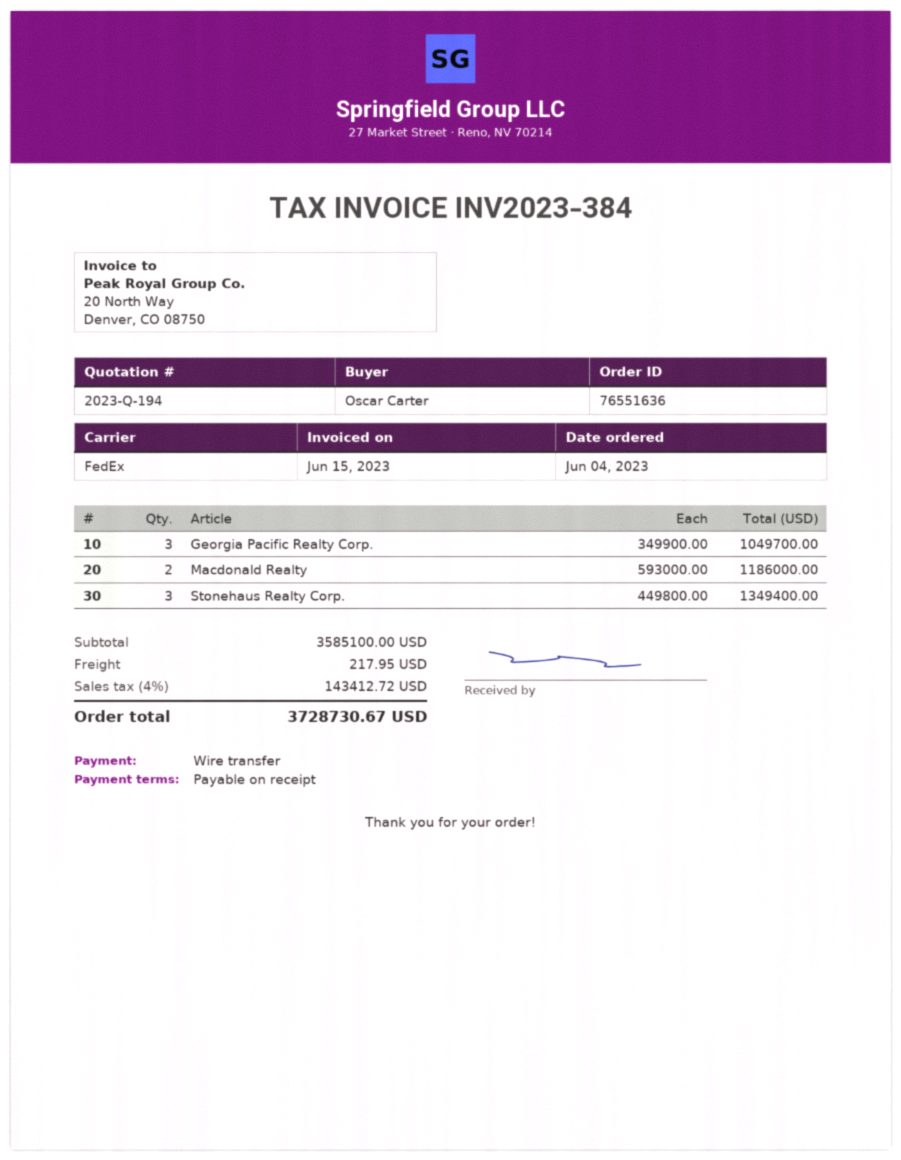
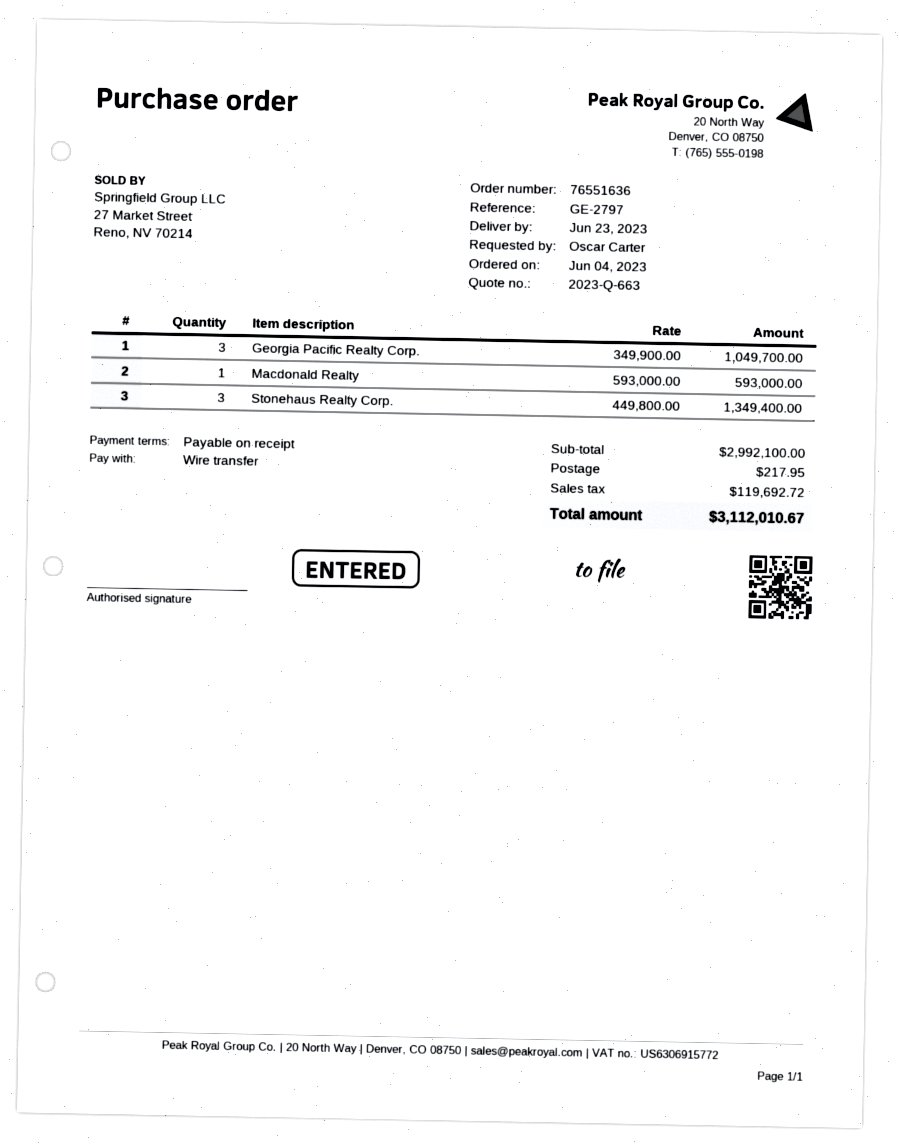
quote number: 2023-Q-194 -> 2023-Q-663
Macdonald Realty: 2 x 593000.00 = 1186000.00 -> 1 x 593000.00 = 593000.00
subtotal: 3585100.00 -> 2992100.00
tax: 143412.72 -> 119692.72
total: 3728730.67 -> 3112010.67

